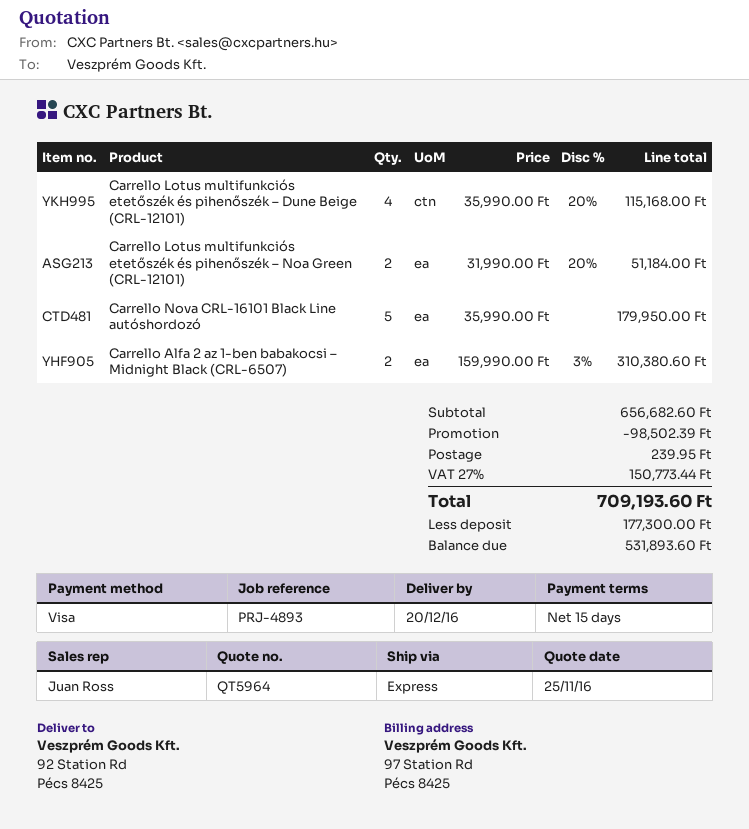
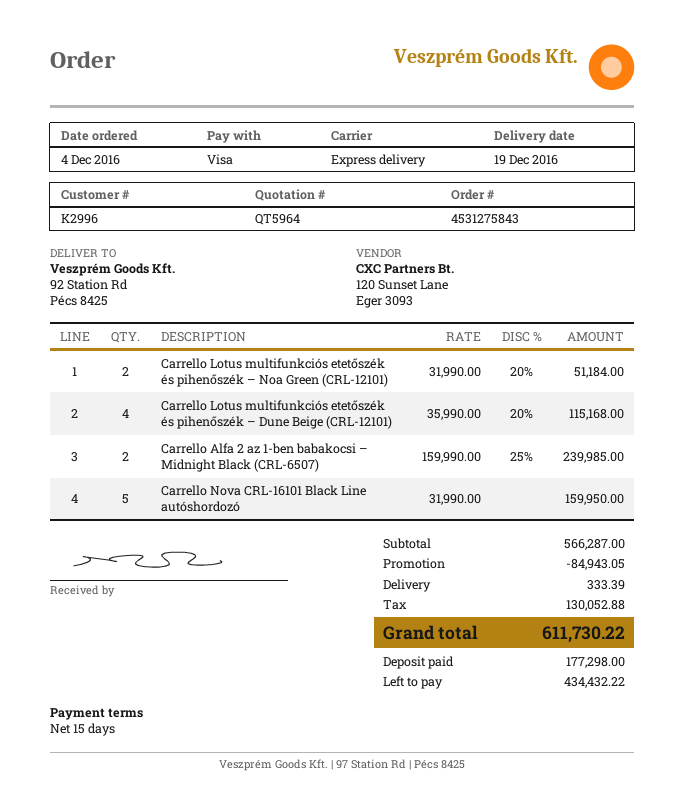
delivery date: 2016-12-20 -> 2016-12-19
Carrello Nova CRL-16101 Black Line autóshordozó: 5 x 35990.00 = 179950.00 -> 5 x 31990.00 = 159950.00
Carrello Alfa 2 az 1-ben babakocsi – Midnight Black (CRL-6507): 2 x 159990.00 - 3% = 310380.60 -> 2 x 159990.00 - 25% = 239985.00
subtotal: 656682.60 -> 566287.00
discount: 98502.39 -> 84943.05
shipping: 239.95 -> 333.39
tax: 150773.44 -> 130052.88
total: 709193.60 -> 611730.22
deposit: 177300.00 -> 177298.00
balance: 531893.60 -> 434432.22

